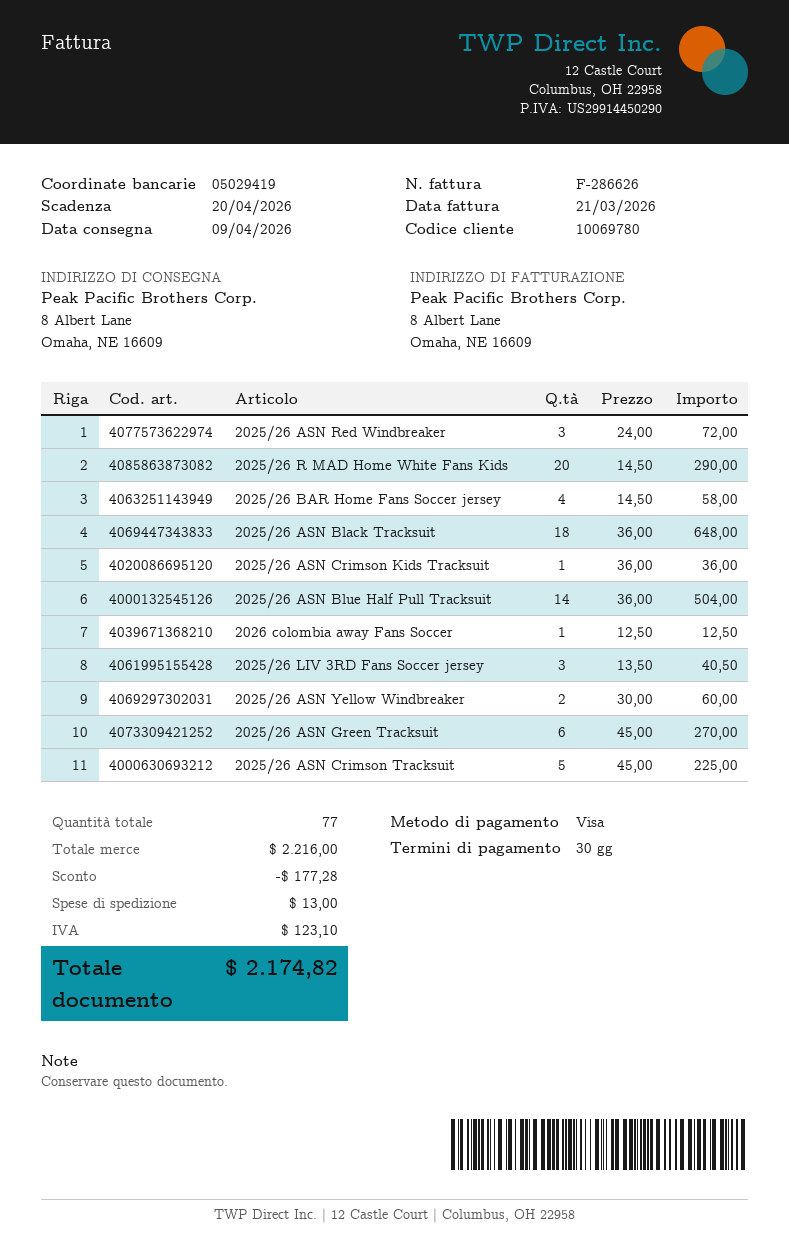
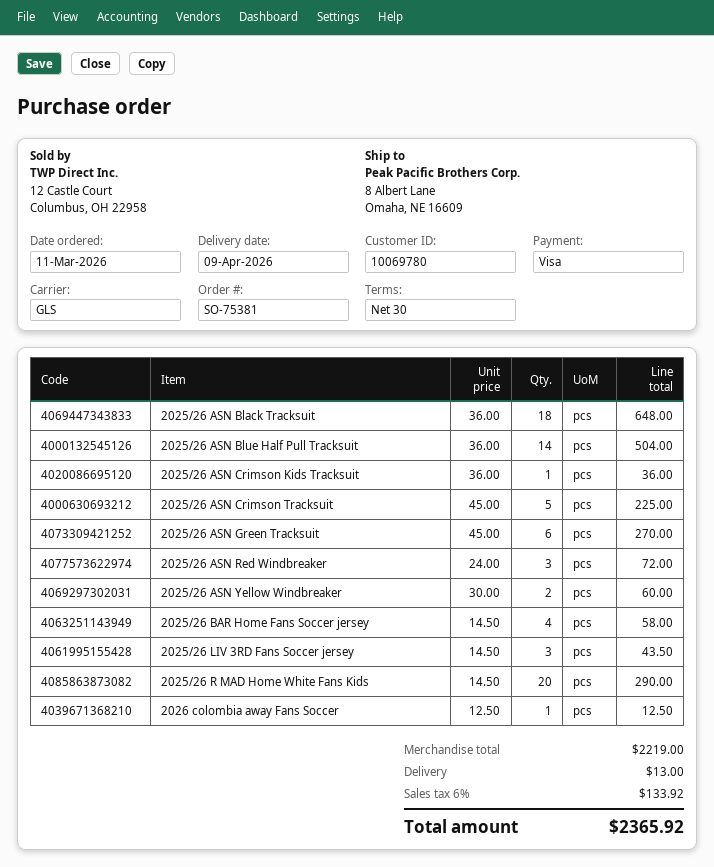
2025/26 LIV 3RD Fans Soccer jersey: 3 x 13.50 = 40.50 -> 3 x 14.50 = 43.50
subtotal: 2216.00 -> 2219.00
discount: 177.28 -> none
tax: 123.10 -> 133.92
total: 2174.82 -> 2365.92

